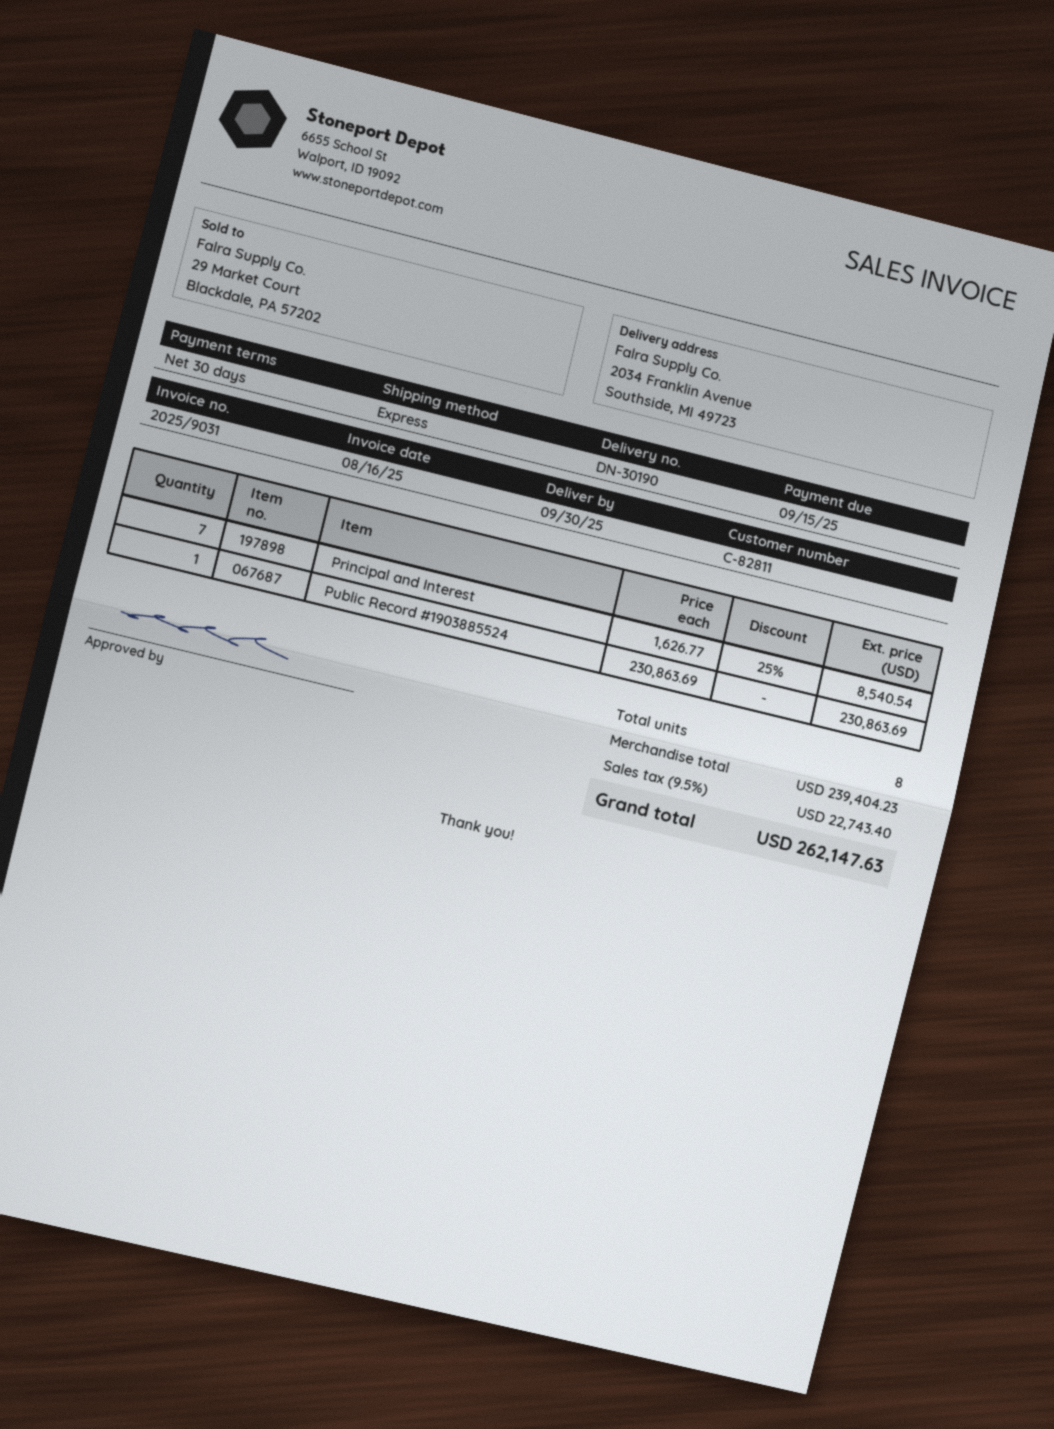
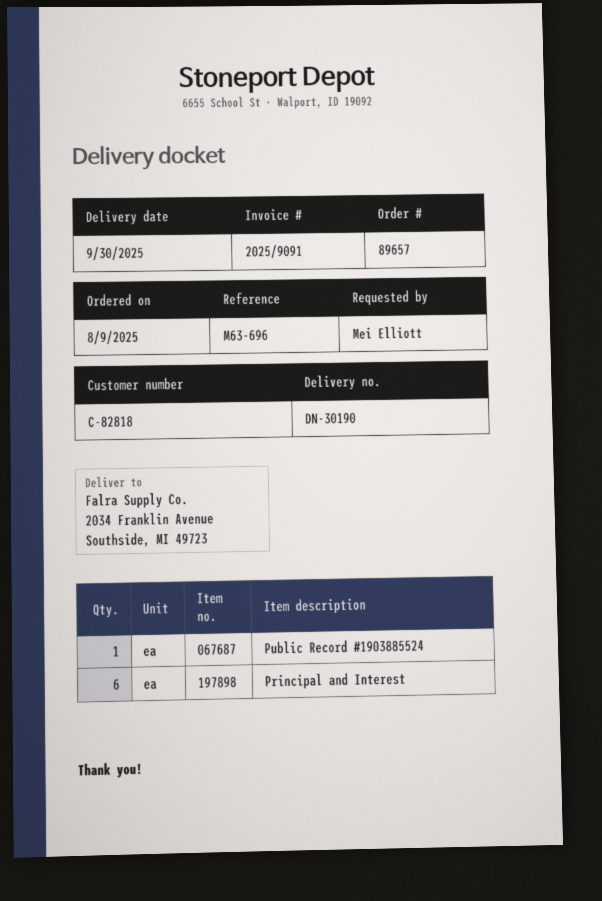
invoice number: 2025/9031 -> 2025/9091
customer number: C-82811 -> C-82818
Principal and Interest: 7 -> 6

